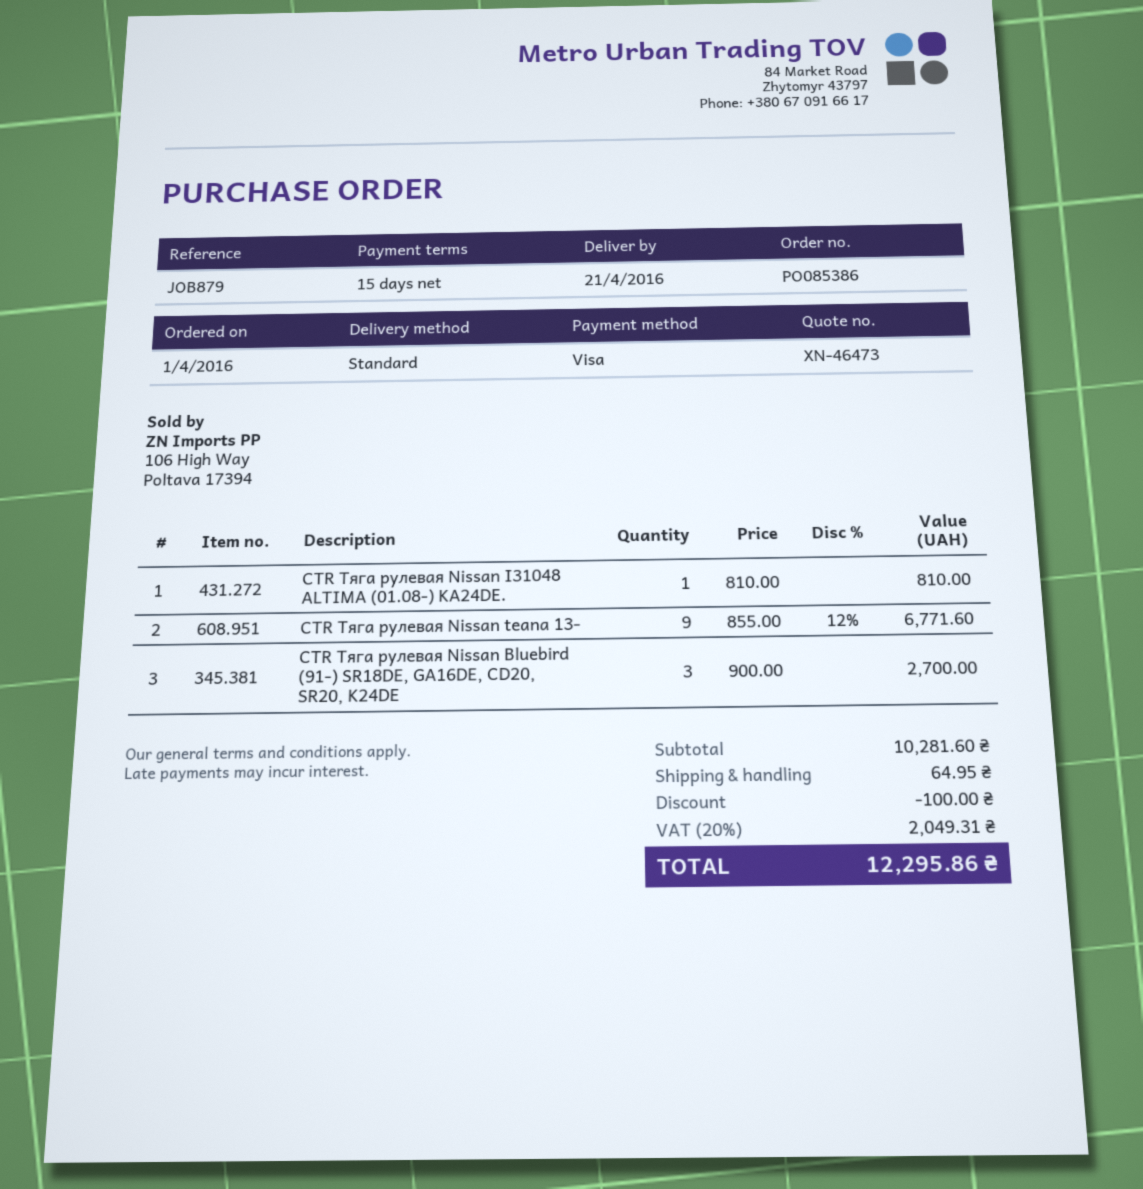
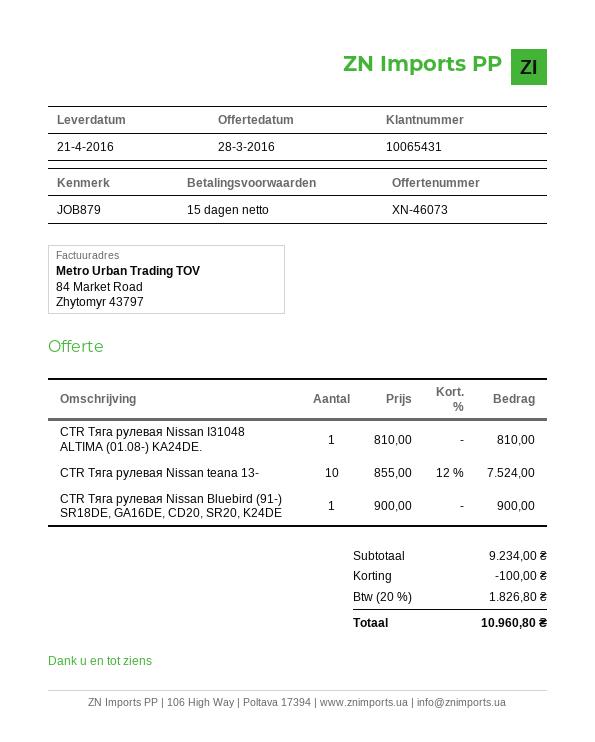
quote number: XN-46473 -> XN-46073
CTR Тяга рулевая Nissan teana 13-: 9 x 855.00 - 12% = 6771.60 -> 10 x 855.00 - 12% = 7524.00
CTR Тяга рулевая Nissan Bluebird (91-) SR18DE, GA16DE, CD20, SR20, K24DE: 3 x 900.00 = 2700.00 -> 1 x 900.00 = 900.00
subtotal: 10281.60 -> 9234.00
shipping: 64.95 -> none
tax: 20% = 2049.31 -> 20% = 1826.80
total: 12295.86 -> 10960.80

